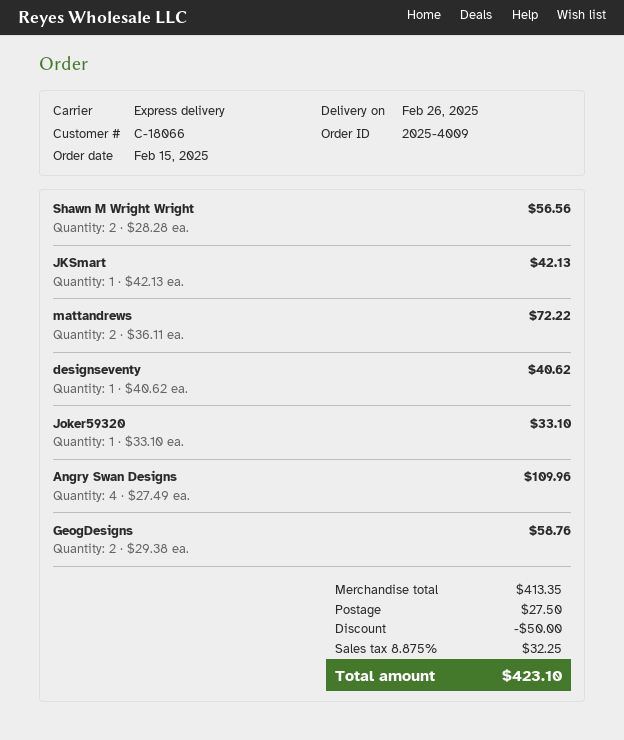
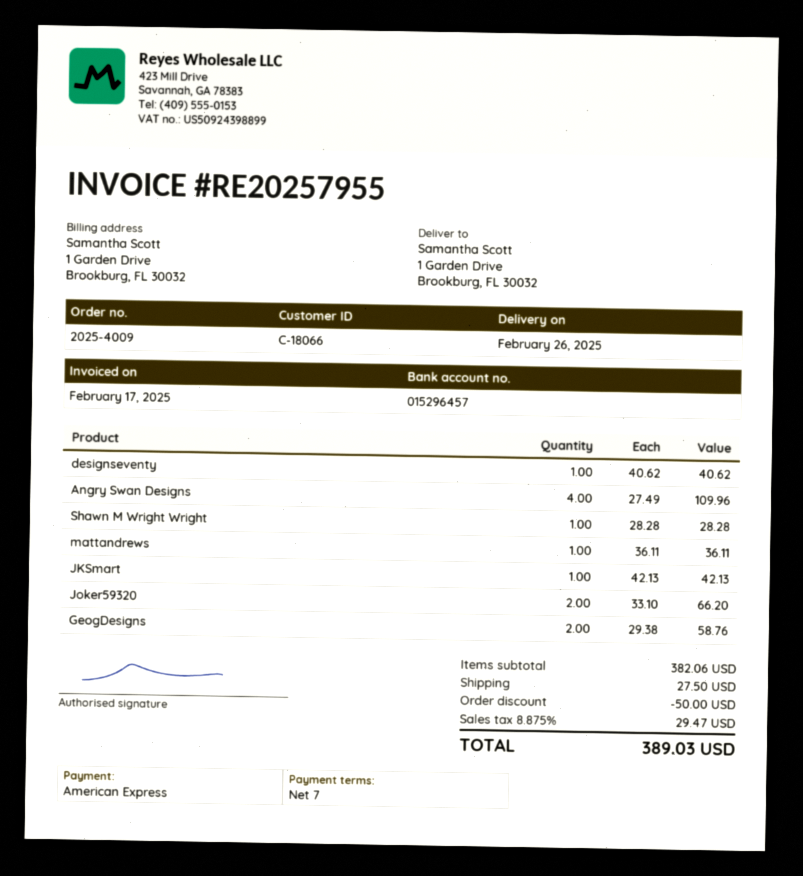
Shawn M Wright Wright: 2 x 28.28 = 56.56 -> 1 x 28.28 = 28.28
mattandrews: 2 x 36.11 = 72.22 -> 1 x 36.11 = 36.11
Joker59320: 1 x 33.10 = 33.10 -> 2 x 33.10 = 66.20
subtotal: 413.35 -> 382.06
tax: 8.875% = 32.25 -> 8.875% = 29.47
total: 423.10 -> 389.03

